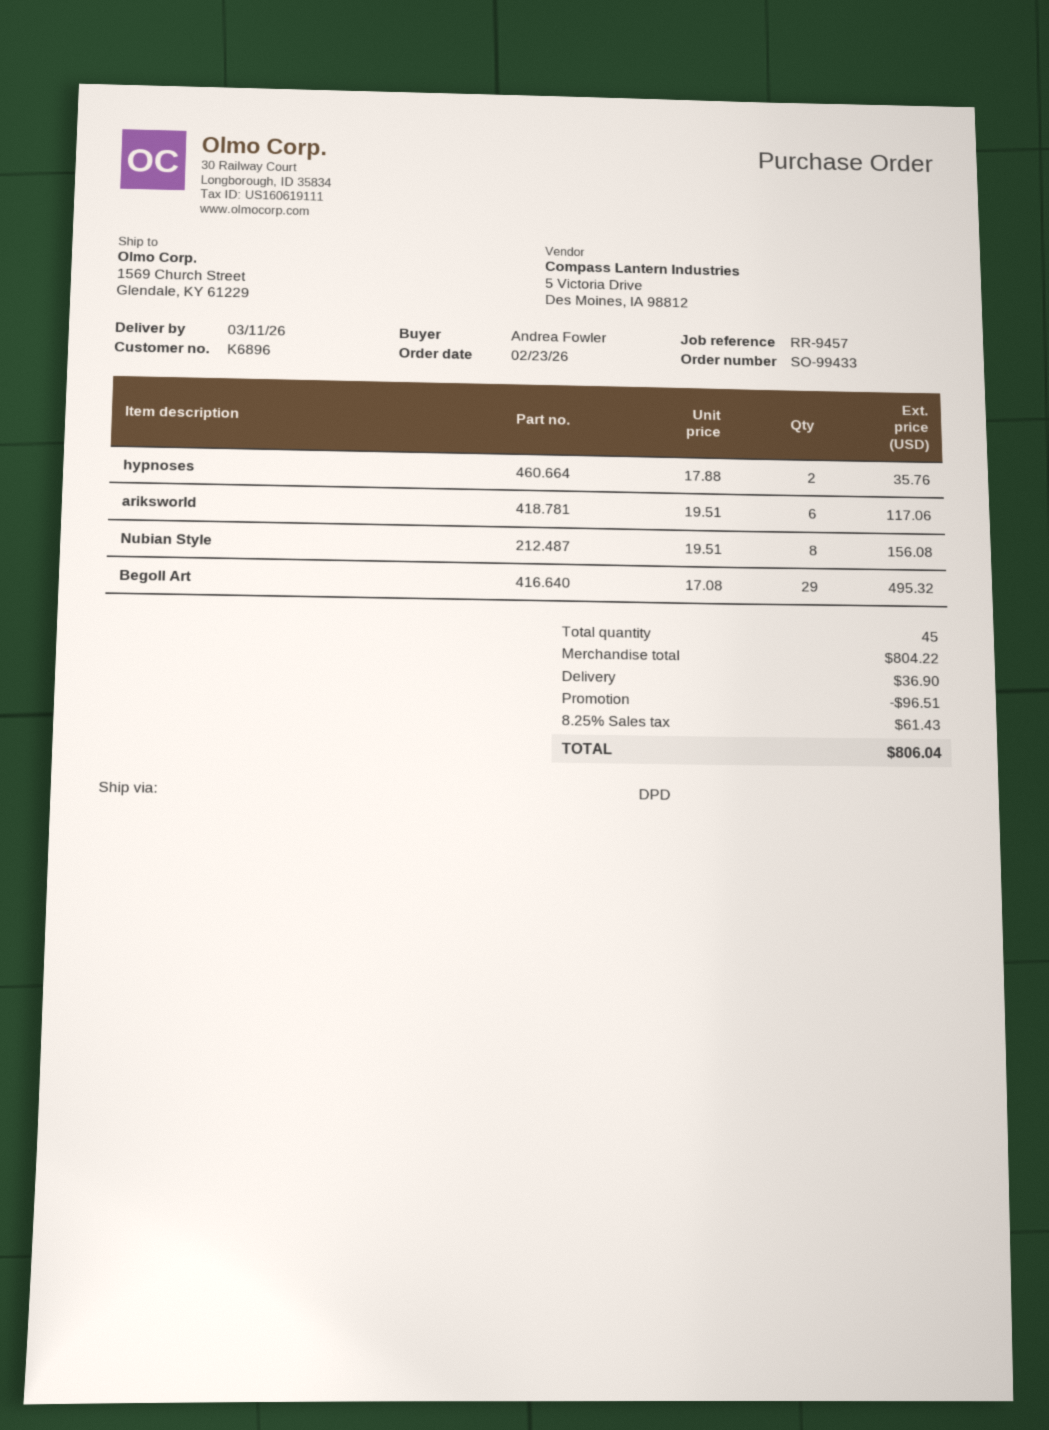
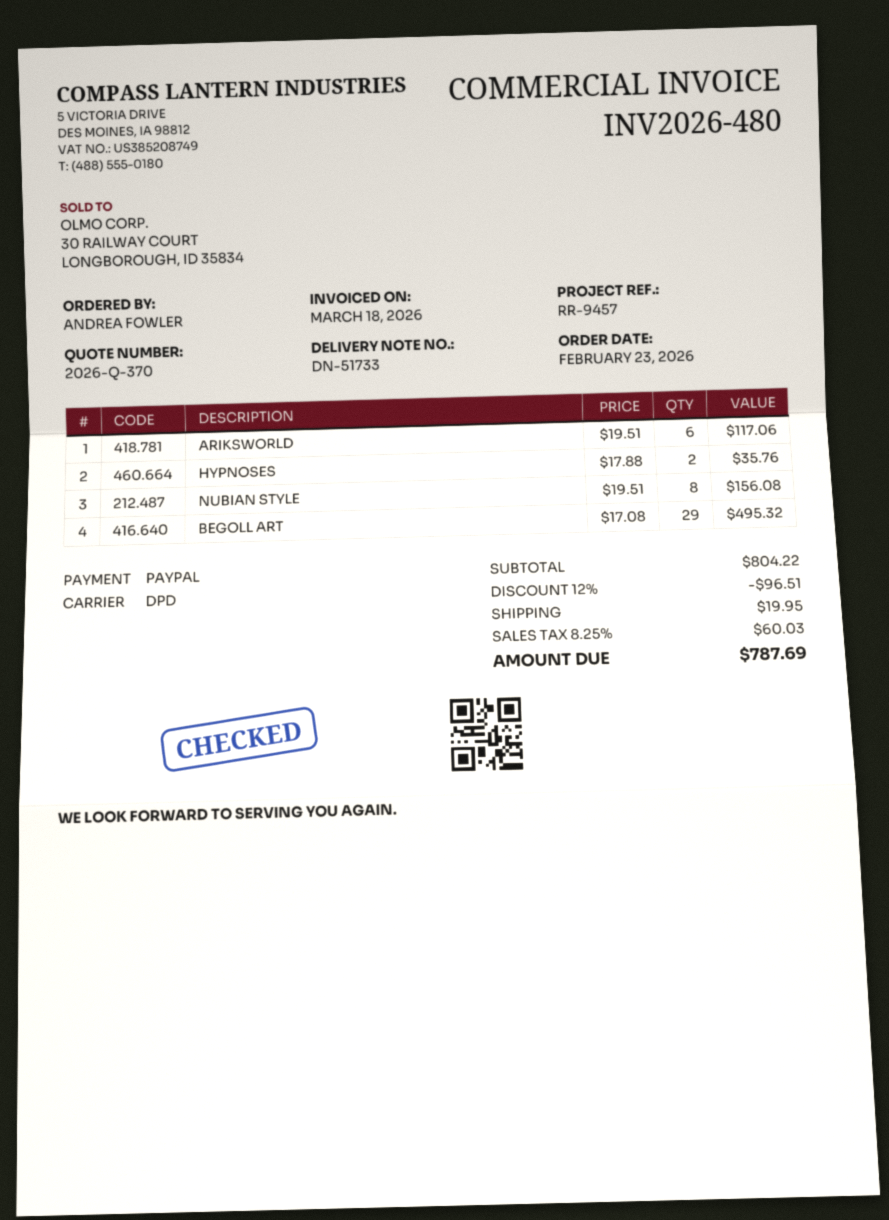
shipping: 36.90 -> 19.95
tax: 8.25% = 61.43 -> 8.25% = 60.03
total: 806.04 -> 787.69

